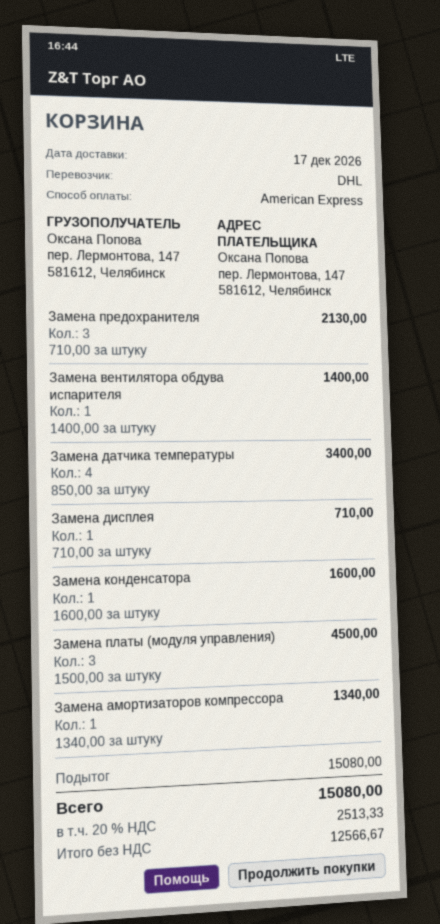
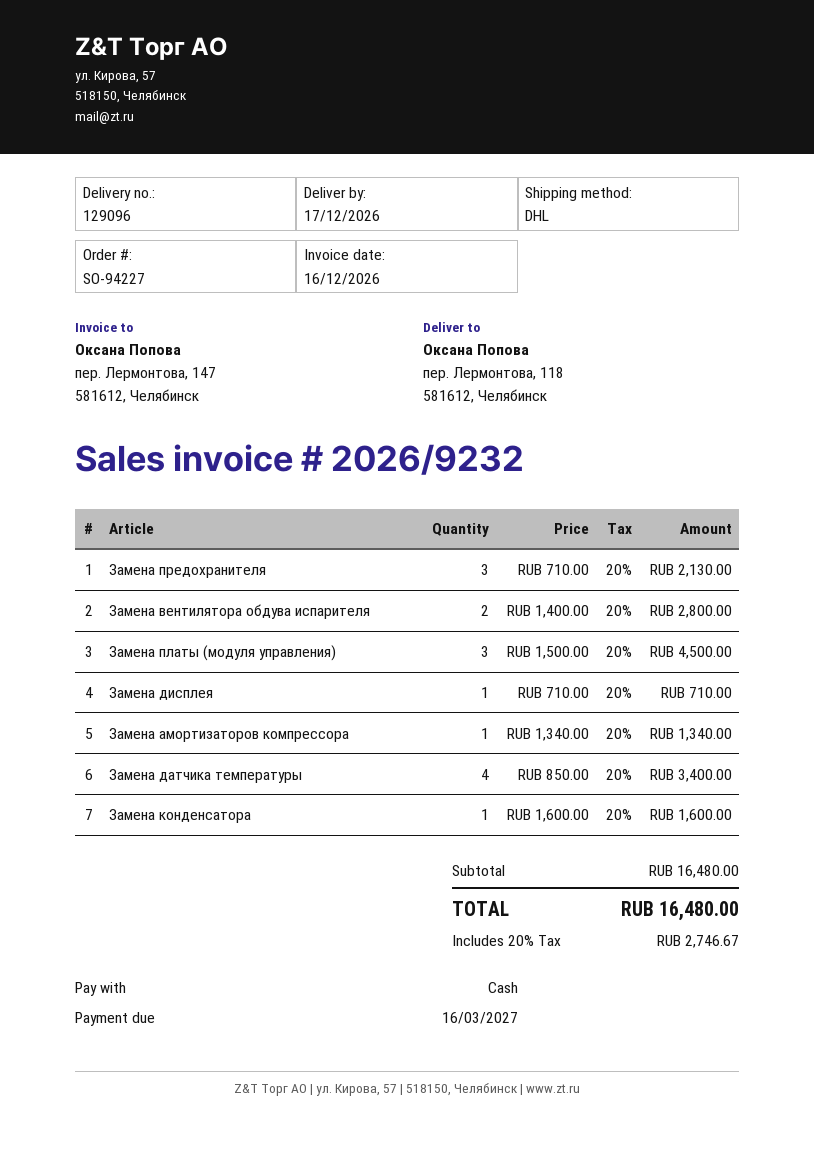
payment method: American Express -> cash
ship to: пер. Лермонтова, 147, 581612, Челябинск -> пер. Лермонтова, 118, 581612, Челябинск
Замена вентилятора обдува испарителя: 1 x 1400.00 = 1400.00 -> 2 x 1400.00 = 2800.00
subtotal: 15080.00 -> 16480.00
tax: 20% = 2513.33 -> 20% = 2746.67
total: 15080.00 -> 16480.00

